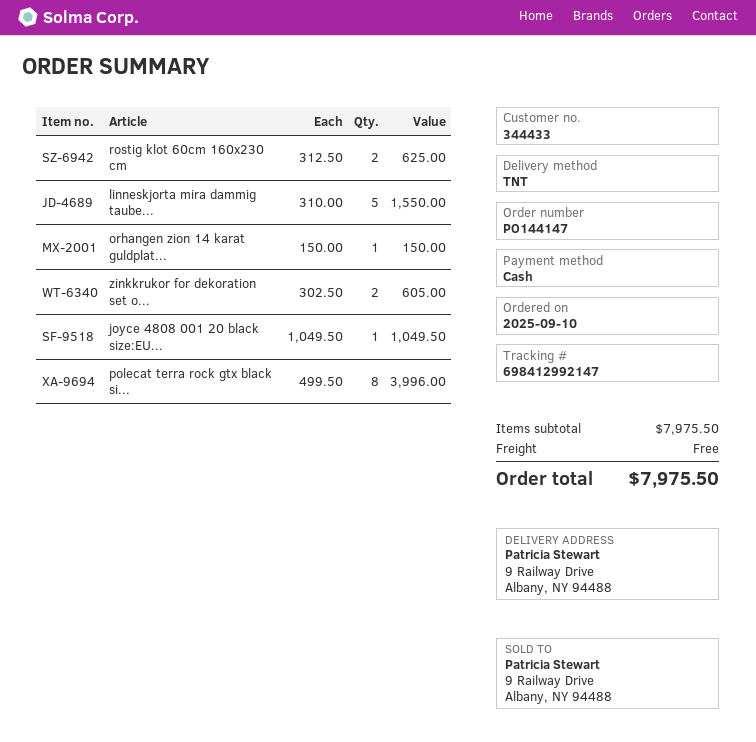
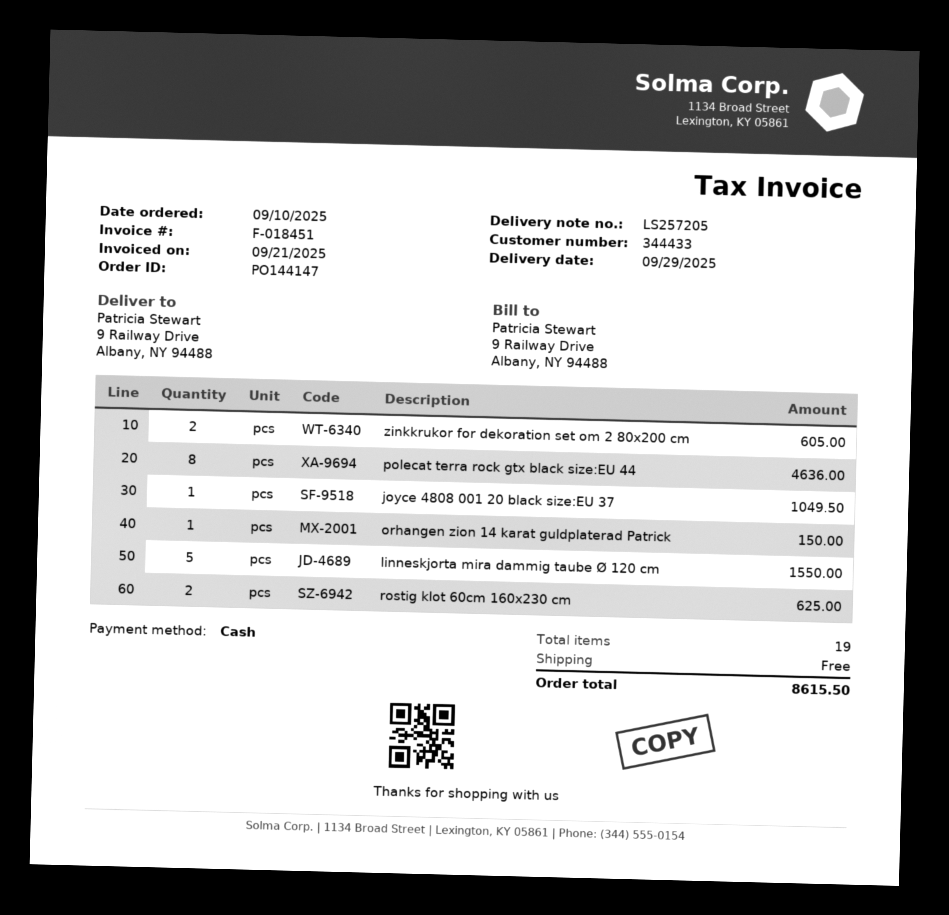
polecat terra rock gtx black si...: 8 for 3996.00 -> 8 for 4636.00
total: 7975.50 -> 8615.50

